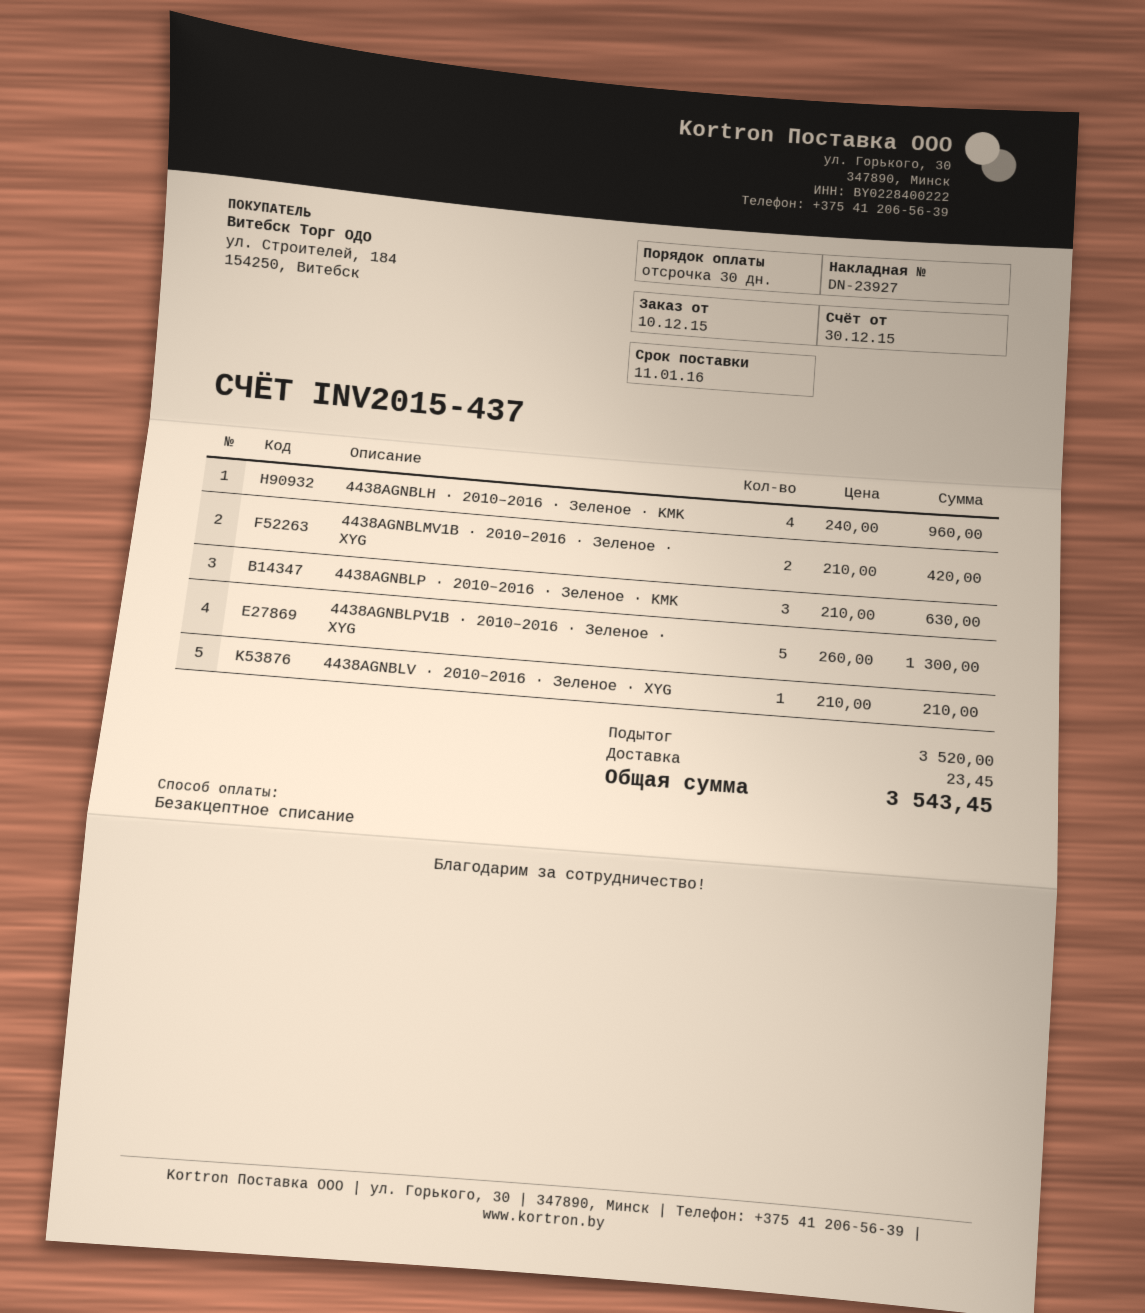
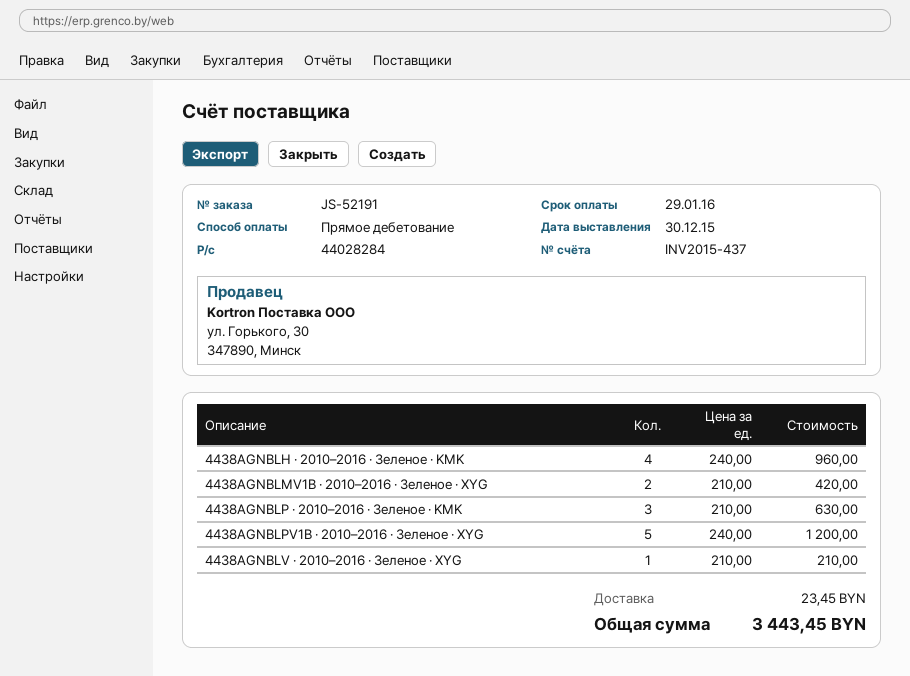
4438AGNBLPV1B · 2010–2016 · Зеленое · XYG: 5 x 260.00 = 1300.00 -> 5 x 240.00 = 1200.00
total: 3543.45 -> 3443.45

